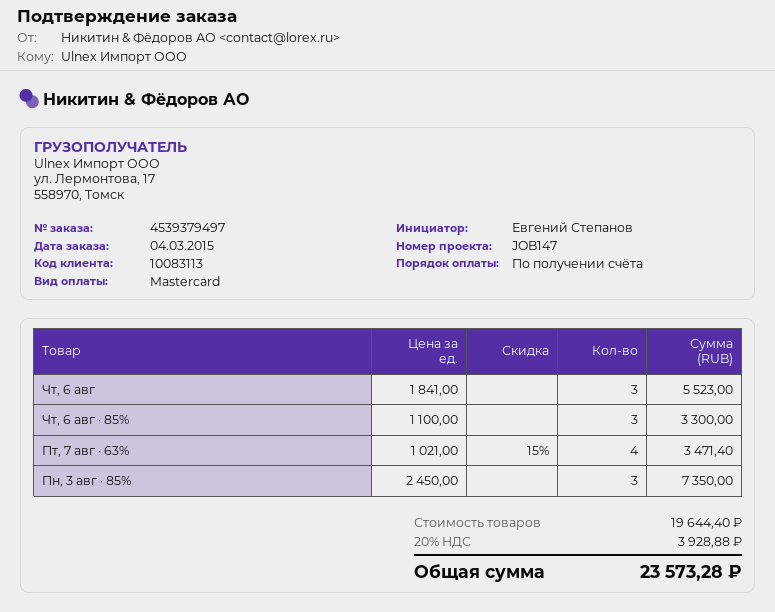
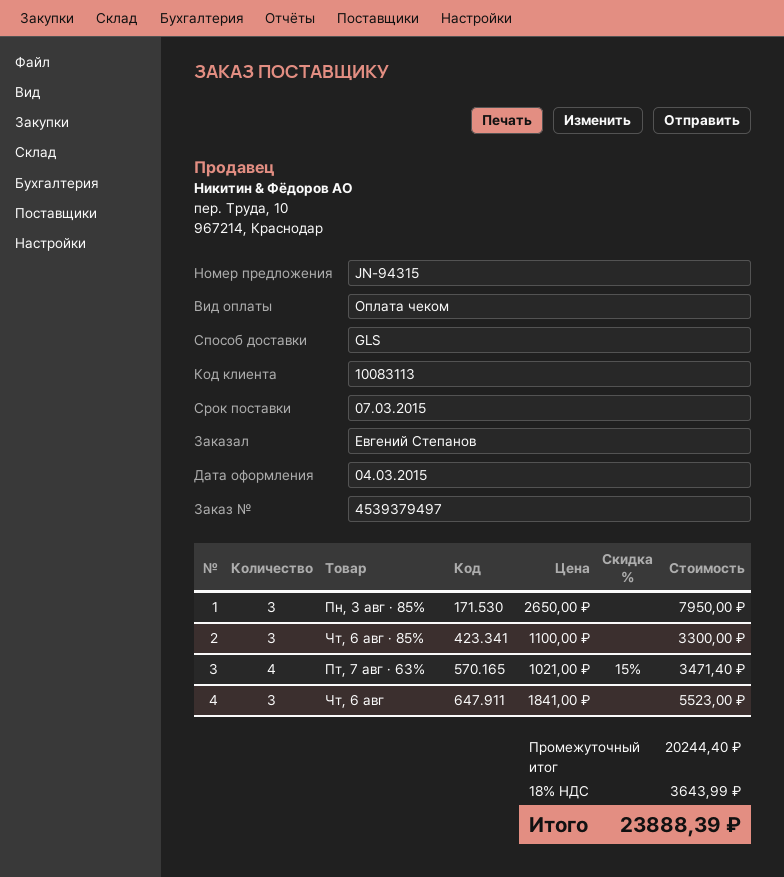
payment method: Mastercard -> cheque
Пн, 3 авг · 85%: 3 x 2450.00 = 7350.00 -> 3 x 2650.00 = 7950.00
subtotal: 19644.40 -> 20244.40
tax: 20% = 3928.88 -> 18% = 3643.99
total: 23573.28 -> 23888.39

